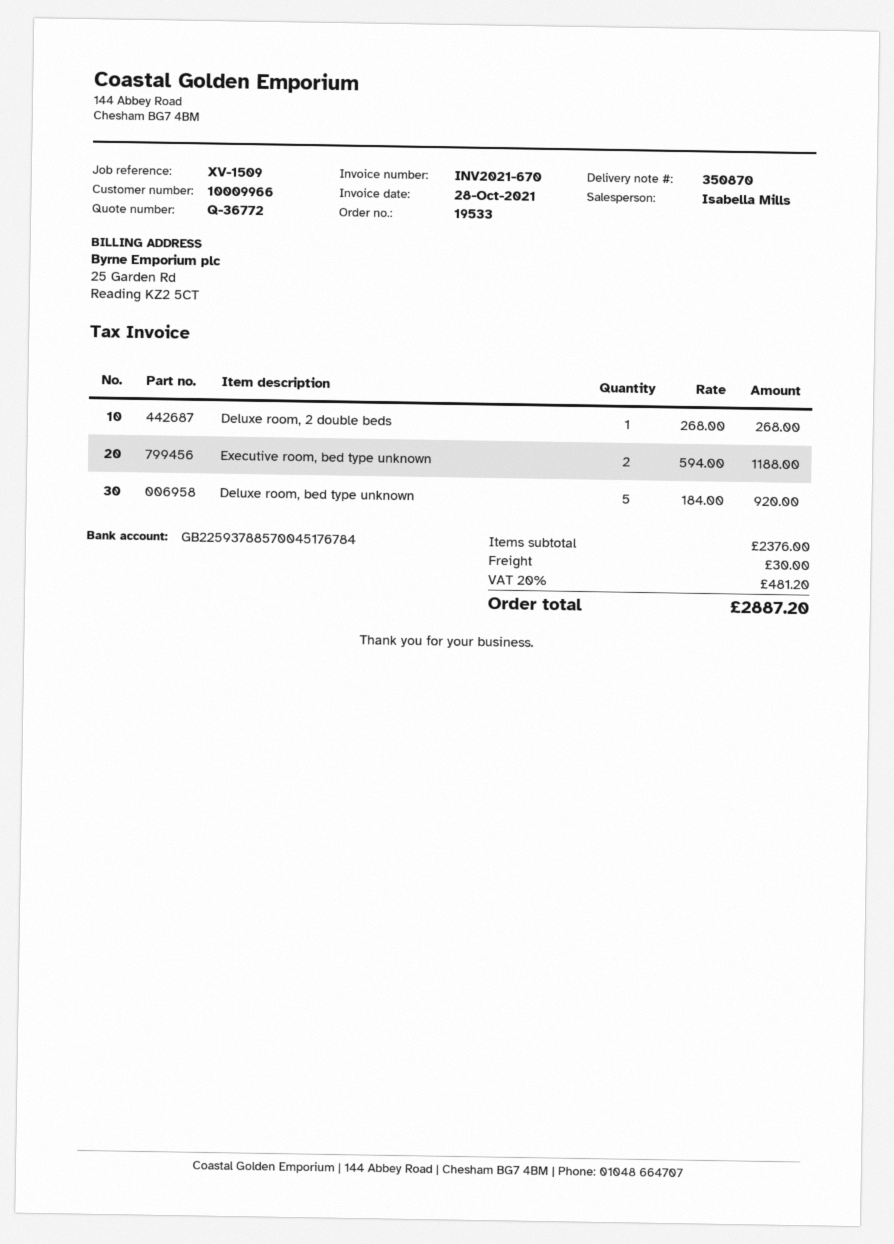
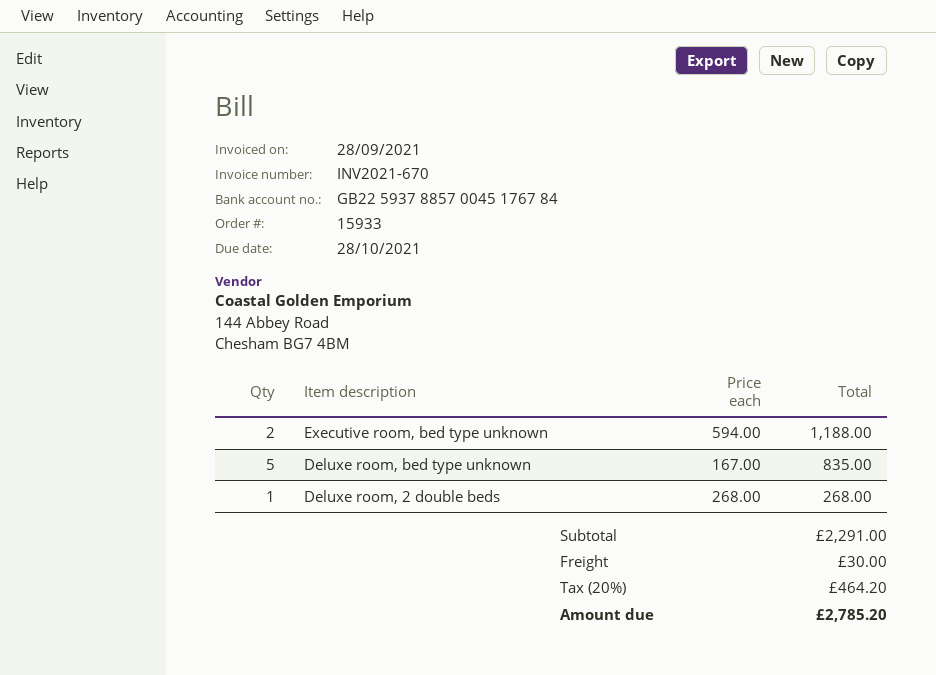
order number: 19533 -> 15933
invoice date: 2021-10-28 -> 2021-09-28
Deluxe room, bed type unknown: 5 x 184.00 = 920.00 -> 5 x 167.00 = 835.00
subtotal: 2376.00 -> 2291.00
tax: 20% = 481.20 -> 20% = 464.20
total: 2887.20 -> 2785.20

